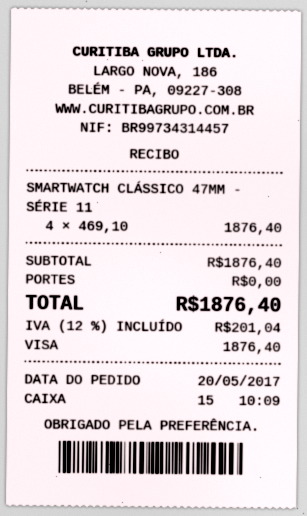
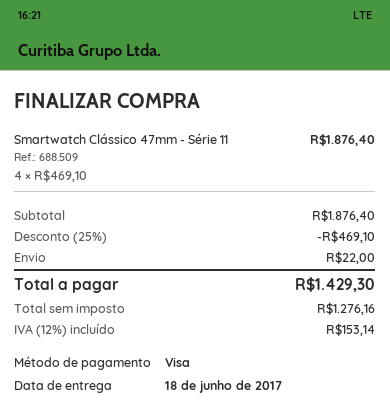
discount: none -> 25% = 469.10
shipping: 0.00 -> 22.00
tax: 12% = 201.04 -> 12% = 153.14
total: 1876.40 -> 1429.30

